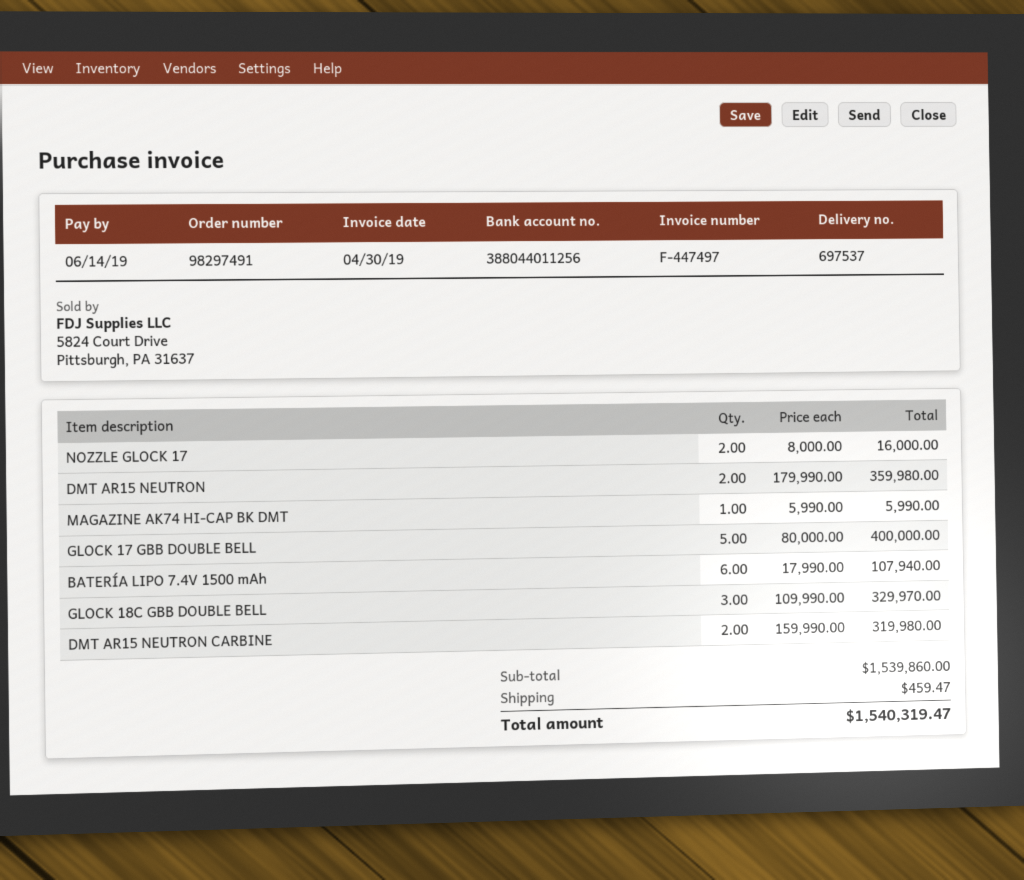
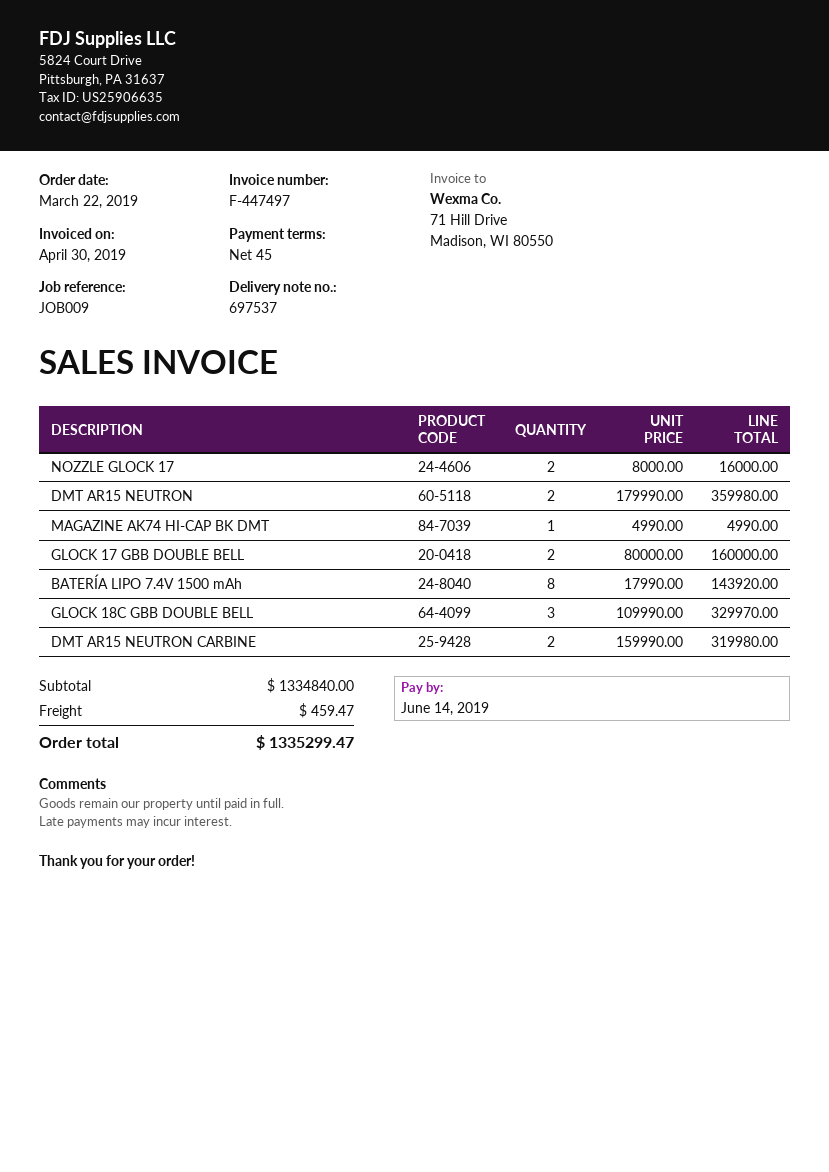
MAGAZINE AK74 HI-CAP BK DMT: 1 x 5990.00 = 5990.00 -> 1 x 4990.00 = 4990.00
GLOCK 17 GBB DOUBLE BELL: 5 x 80000.00 = 400000.00 -> 2 x 80000.00 = 160000.00
BATERÍA LIPO 7.4V 1500 mAh: 6 x 17990.00 = 107940.00 -> 8 x 17990.00 = 143920.00
subtotal: 1539860.00 -> 1334840.00
total: 1540319.47 -> 1335299.47

